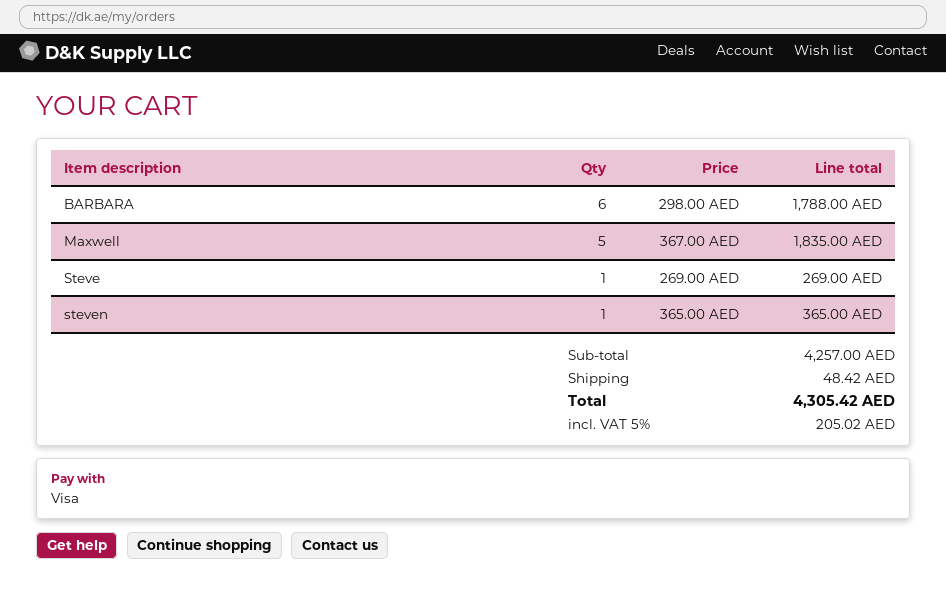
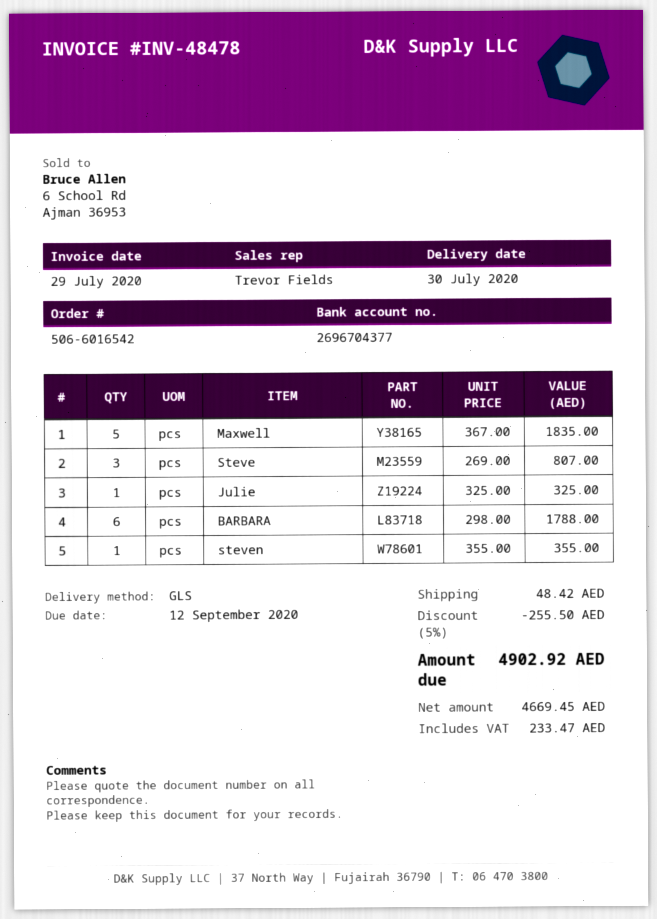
Steve: 1 x 269.00 = 269.00 -> 3 x 269.00 = 807.00
steven: 1 x 365.00 = 365.00 -> 1 x 355.00 = 355.00
Julie: none -> 1 x 325.00 = 325.00
discount: none -> 5% = 255.50
tax: 205.02 -> 233.47
total: 4305.42 -> 4902.92

